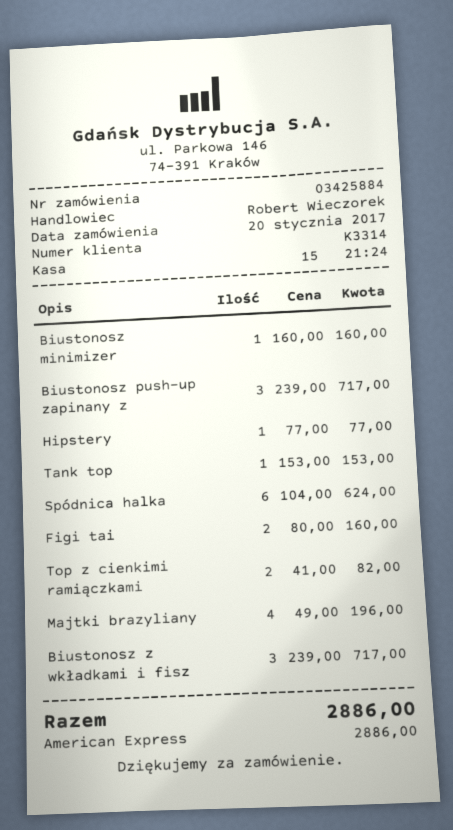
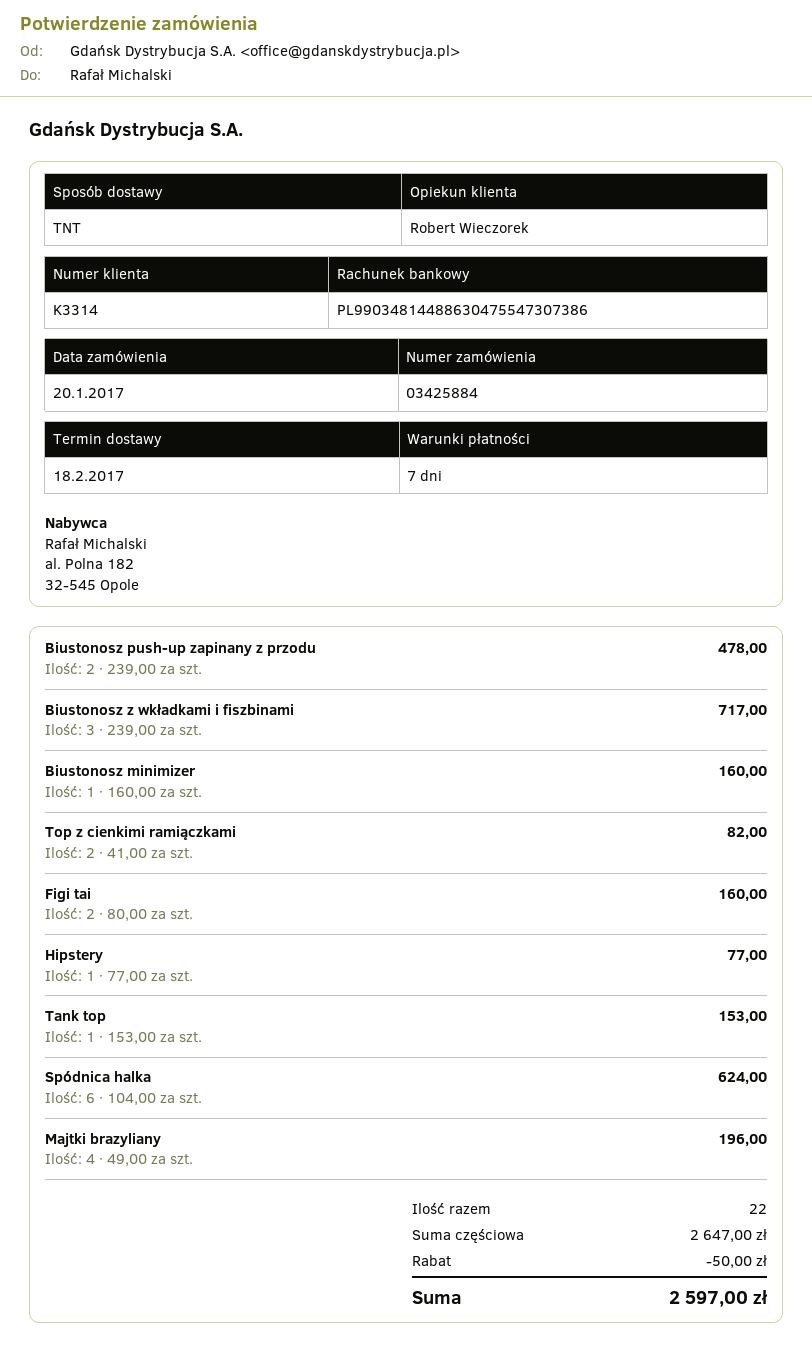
Biustonosz push-up zapinany z: 3 x 239.00 = 717.00 -> 2 x 239.00 = 478.00
discount: none -> 50.00
total: 2886.00 -> 2597.00

